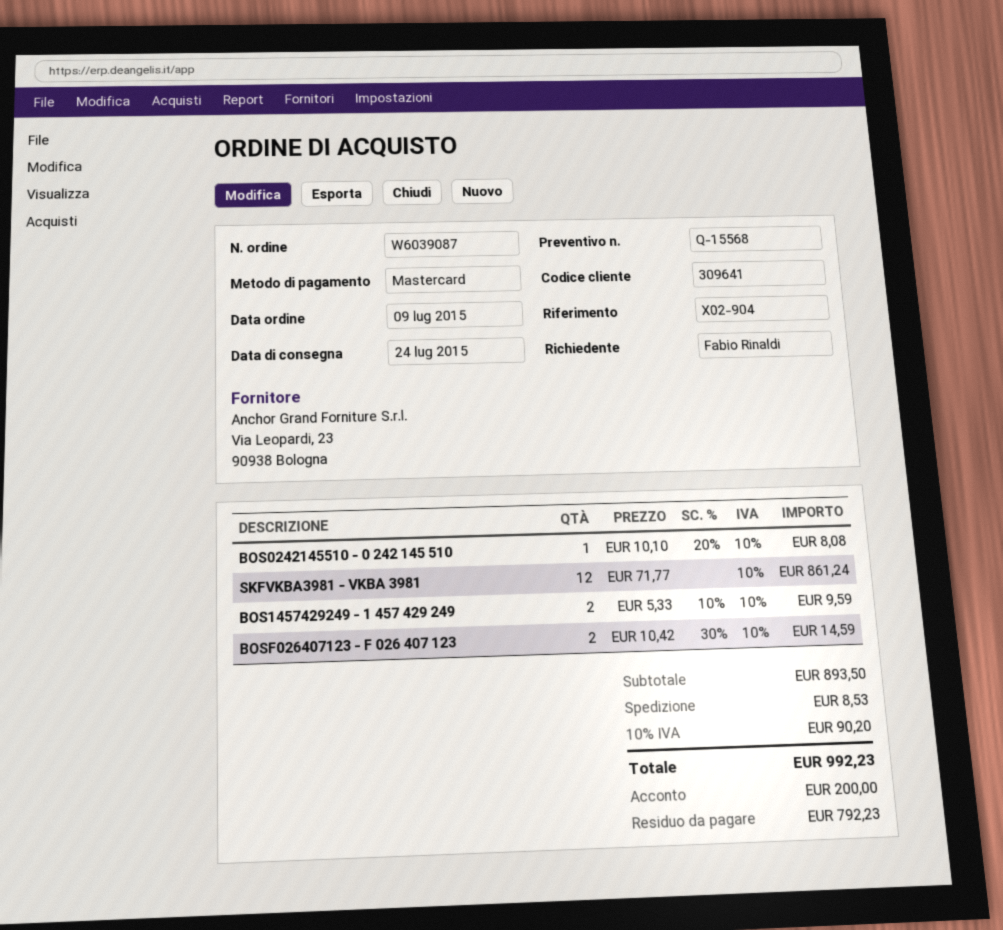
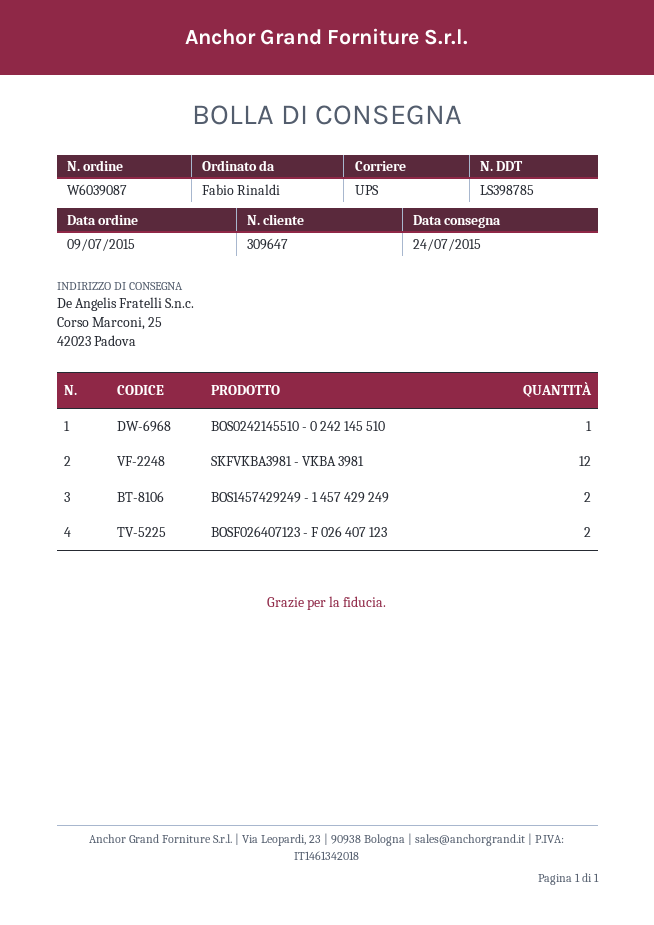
customer number: 309641 -> 309647

